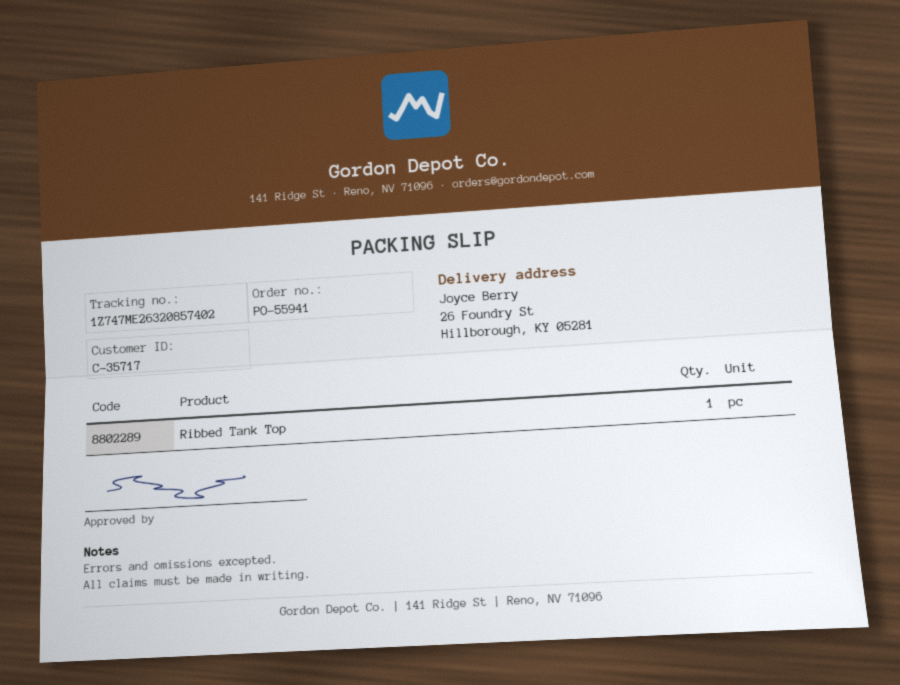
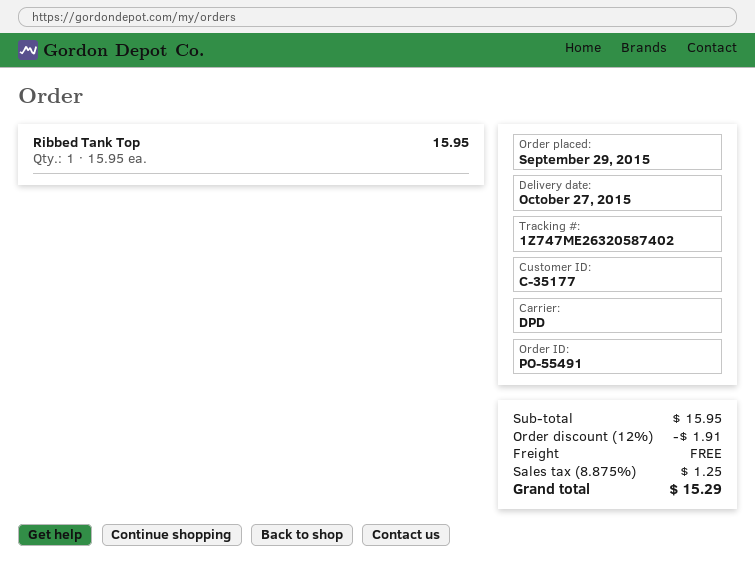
order number: PO-55941 -> PO-55491
customer number: C-35717 -> C-35177
tracking number: 1Z747ME26320857402 -> 1Z747ME26320587402

